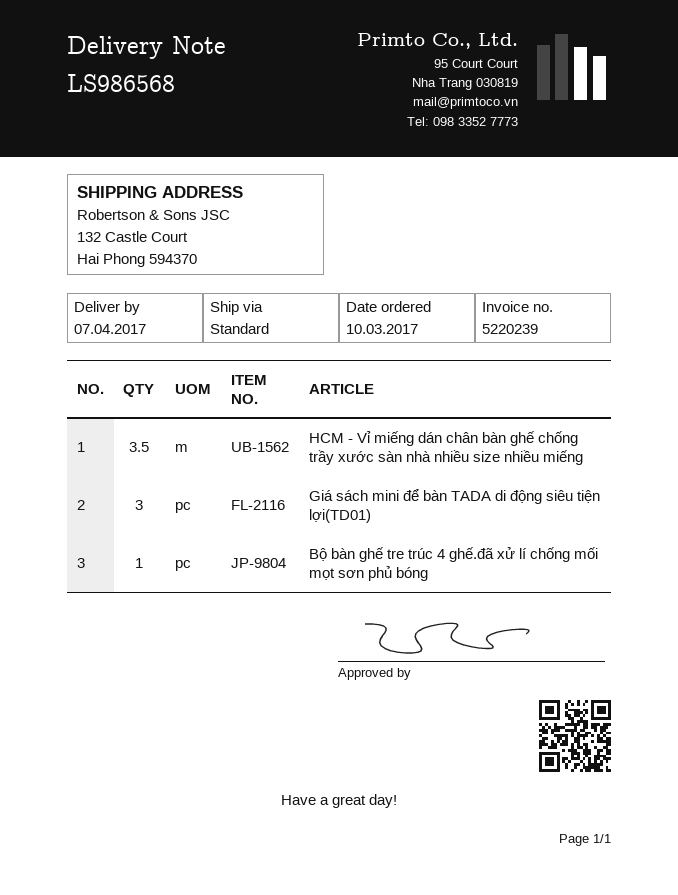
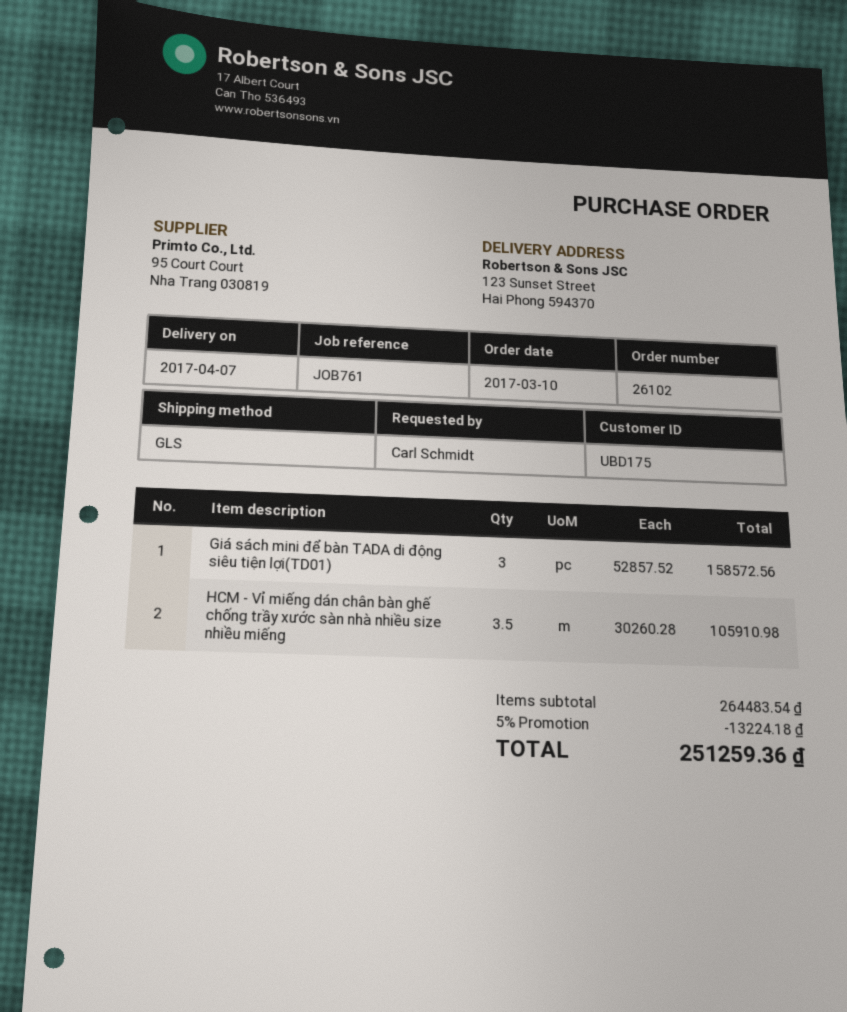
shipping method: standard -> GLS
ship to: 132 Castle Court, Hai Phong 594370 -> 123 Sunset Street, Hai Phong 594370
Bộ bàn ghế tre trúc 4 ghế.đã xử lí chống mối mọt sơn phủ bóng: 1 -> none

